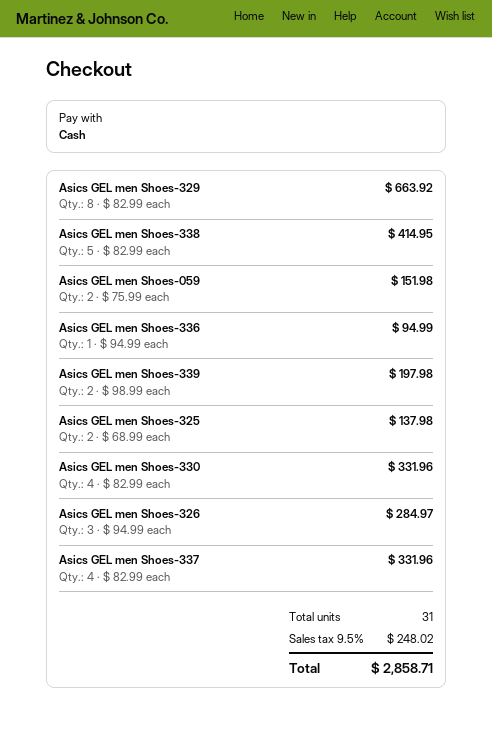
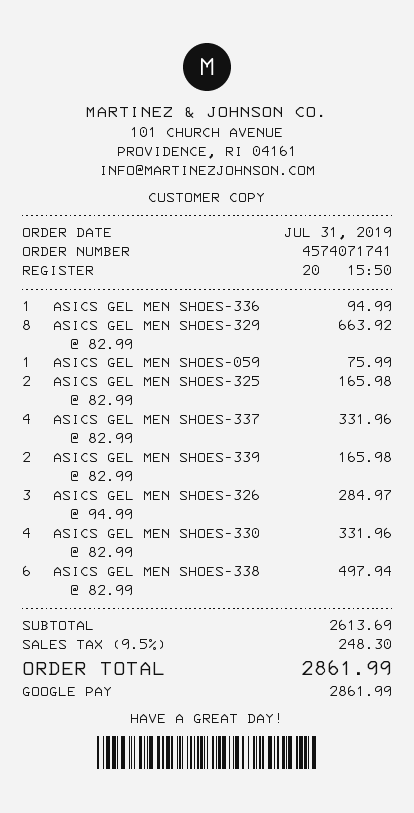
payment method: cash -> Google Pay
Asics GEL men Shoes-338: 5 x 82.99 = 414.95 -> 6 x 82.99 = 497.94
Asics GEL men Shoes-059: 2 x 75.99 = 151.98 -> 1 x 75.99 = 75.99
Asics GEL men Shoes-339: 2 x 98.99 = 197.98 -> 2 x 82.99 = 165.98
Asics GEL men Shoes-325: 2 x 68.99 = 137.98 -> 2 x 82.99 = 165.98
tax: 9.5% = 248.02 -> 9.5% = 248.30
total: 2858.71 -> 2861.99

